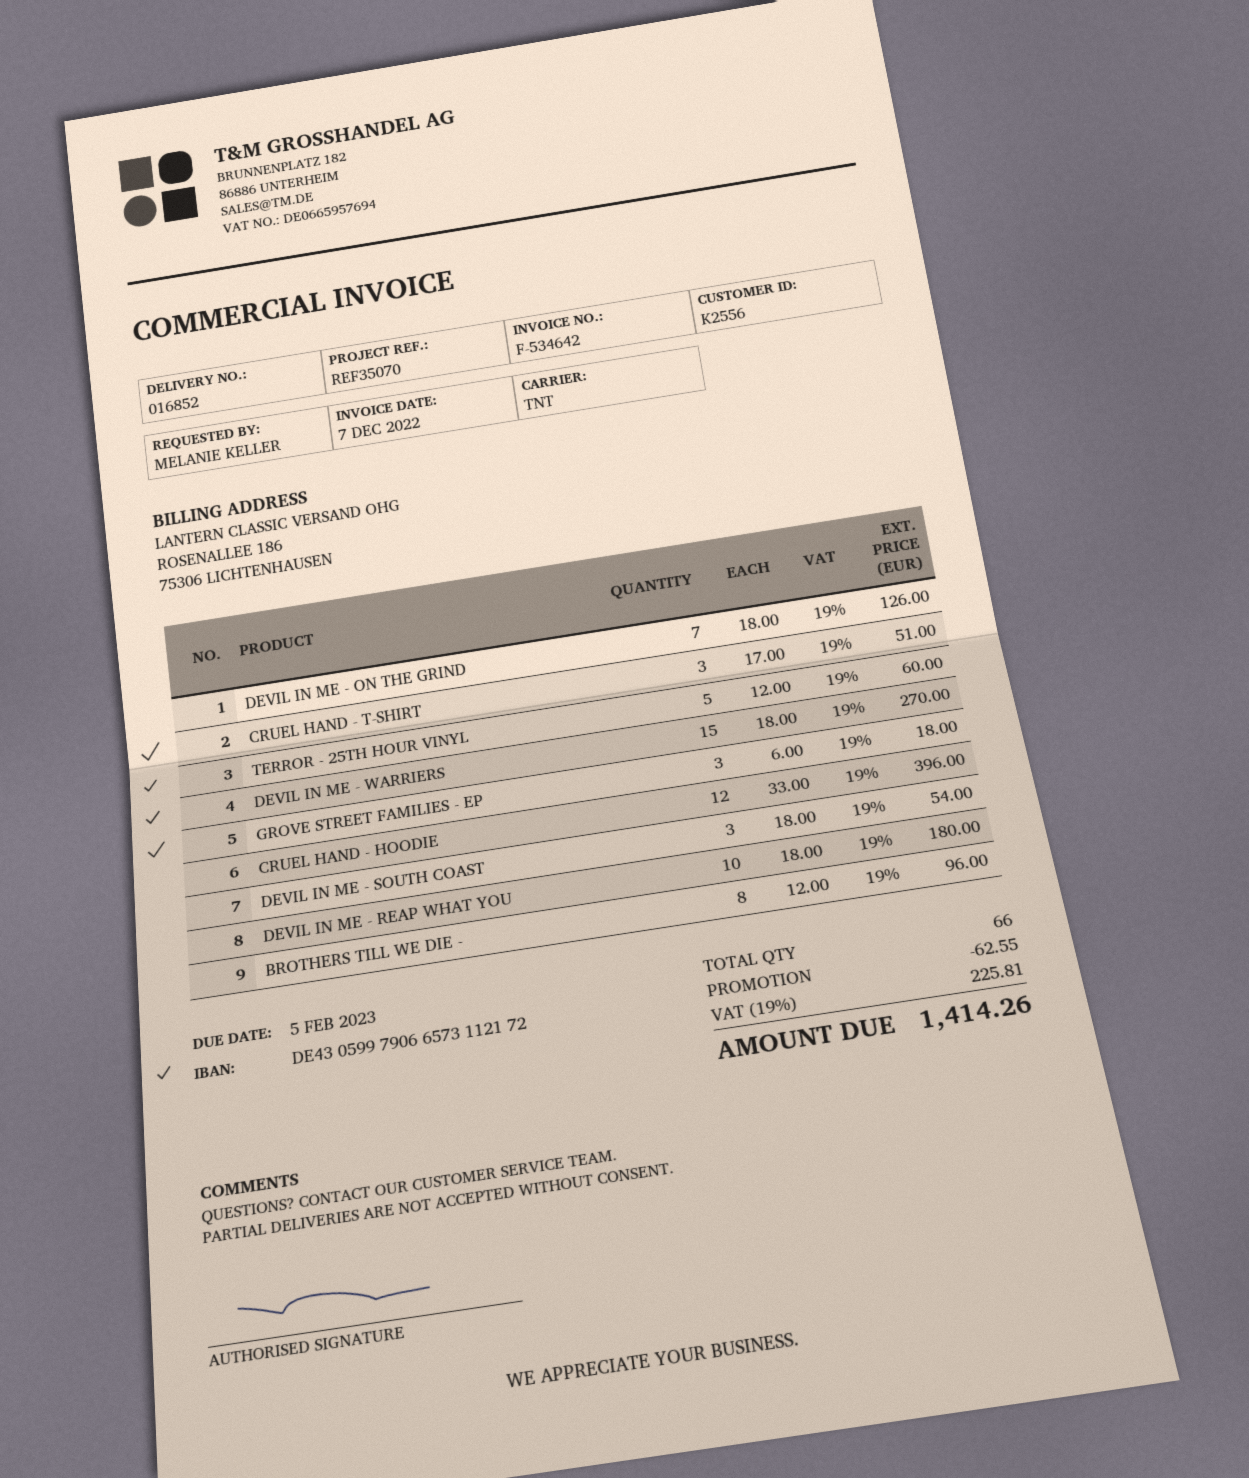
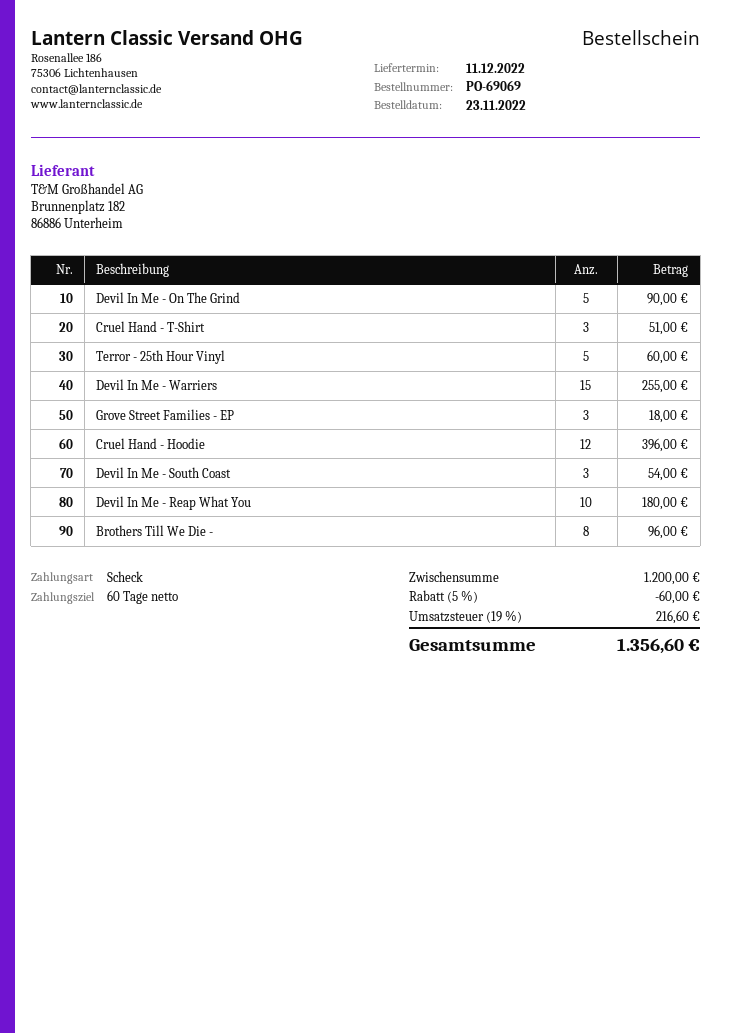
DEVIL IN ME - ON THE GRIND: 7 for 126.00 -> 5 for 90.00
DEVIL IN ME - WARRIERS: 15 for 270.00 -> 15 for 255.00
discount: 62.55 -> 60.00
tax: 19% = 225.81 -> 19% = 216.60
total: 1414.26 -> 1356.60

